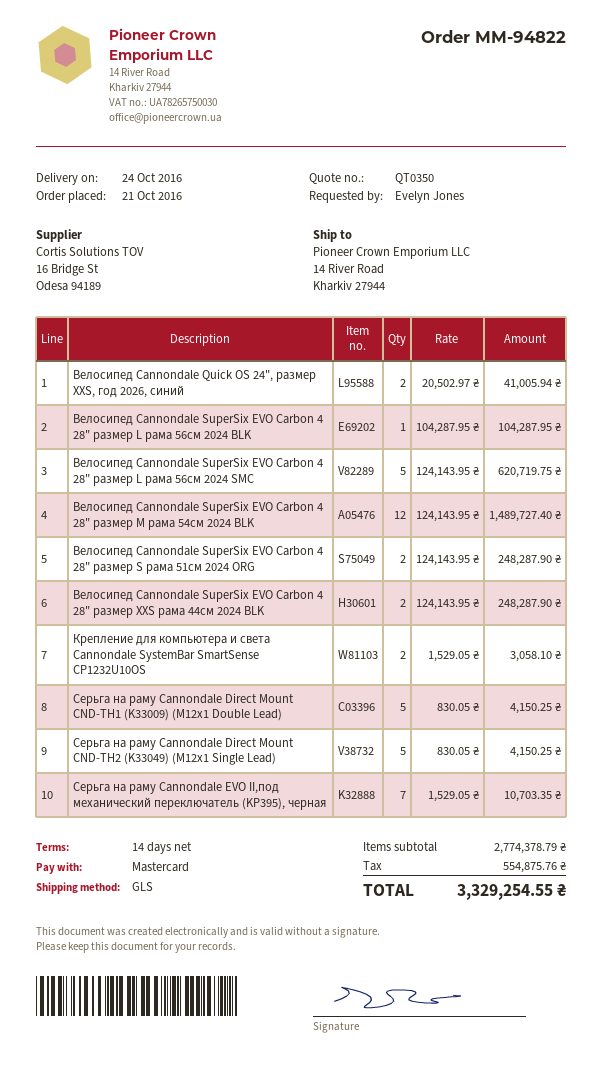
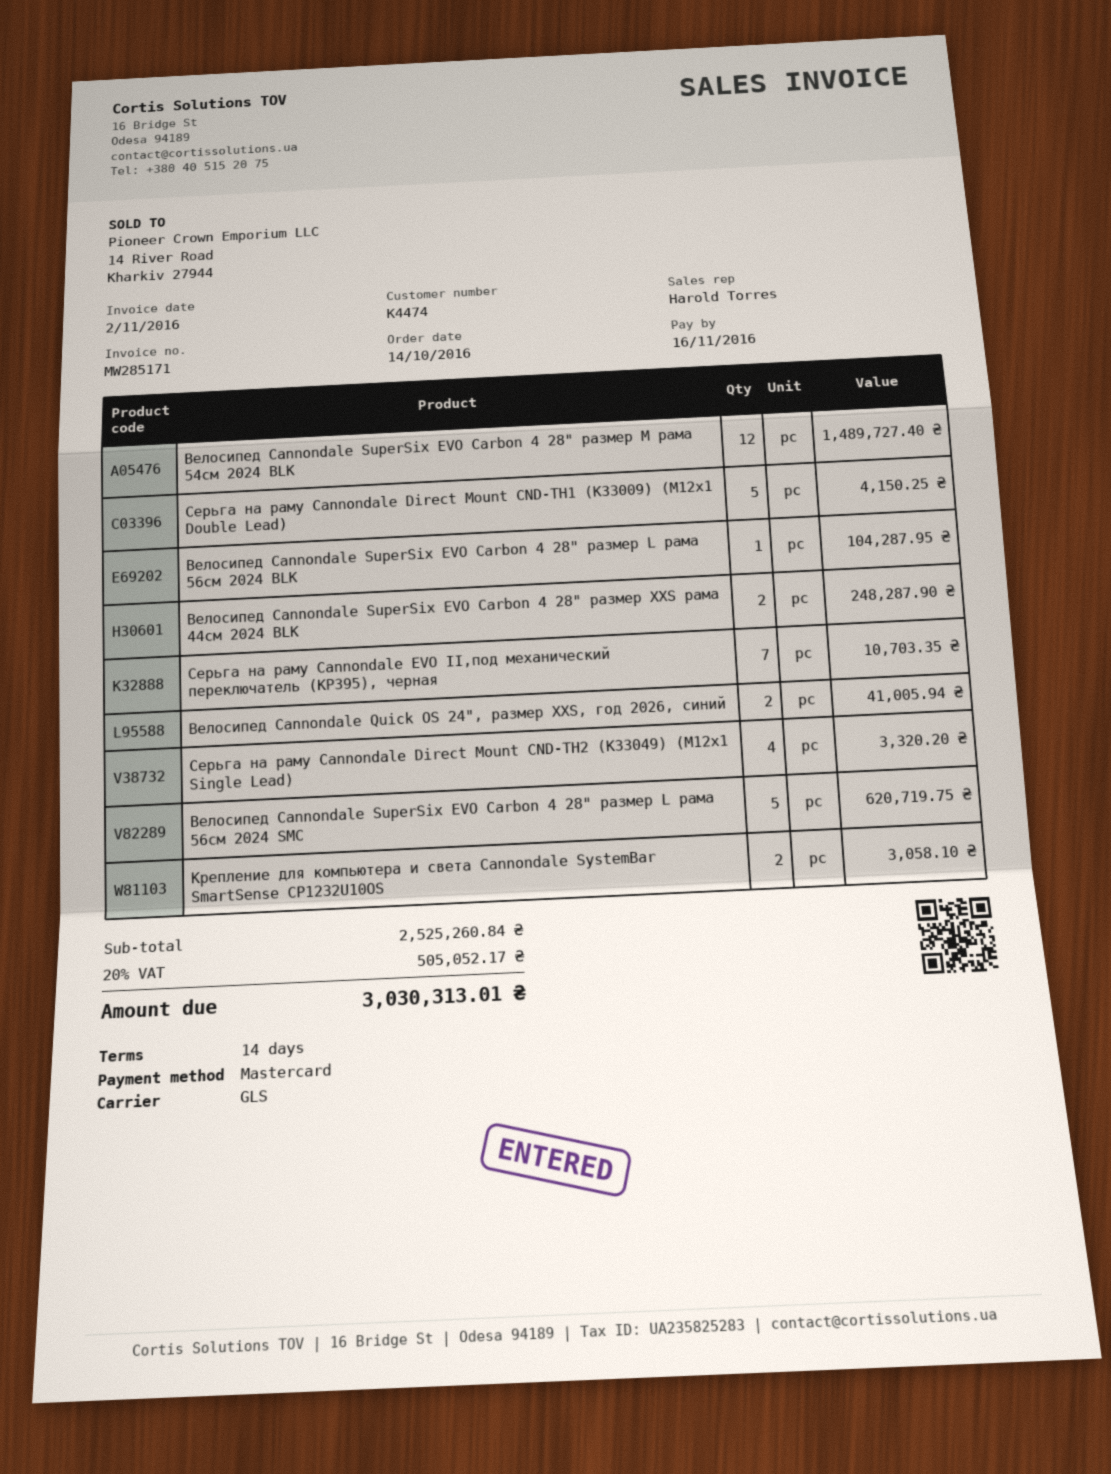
order date: 2016-10-21 -> 2016-10-14
Велосипед Cannondale SuperSix EVO Carbon 4 28" размер S рама 51см 2024 ORG: 2 for 248287.90 -> none
Серьга на раму Cannondale Direct Mount CND-TH2 (K33049) (M12x1 Single Lead): 5 for 4150.25 -> 4 for 3320.20
subtotal: 2774378.79 -> 2525260.84
tax: 554875.76 -> 505052.17
total: 3329254.55 -> 3030313.01

